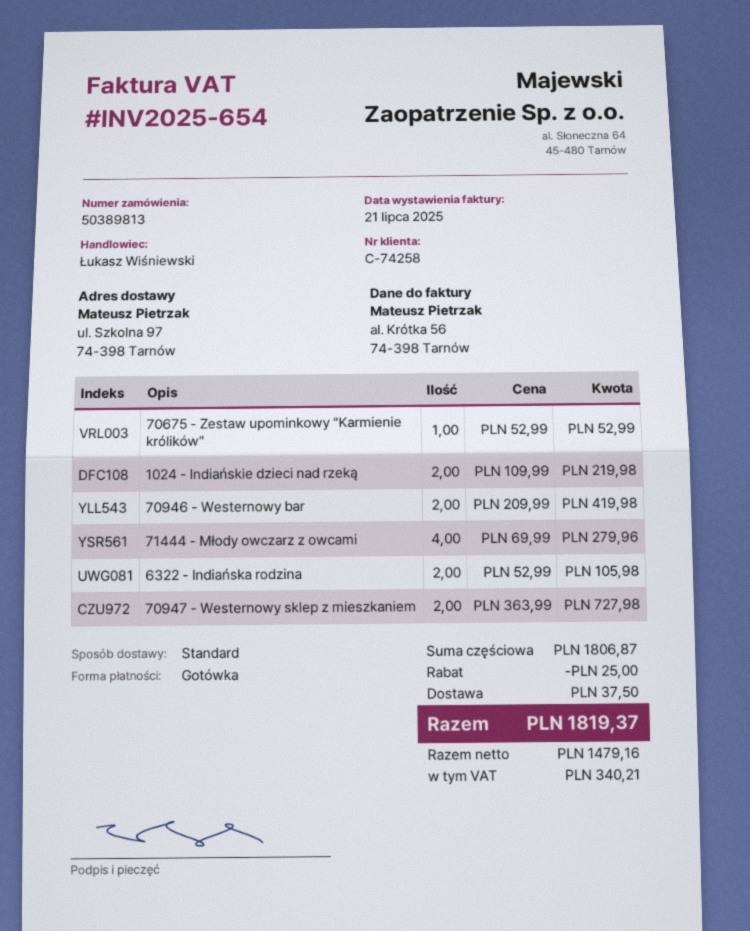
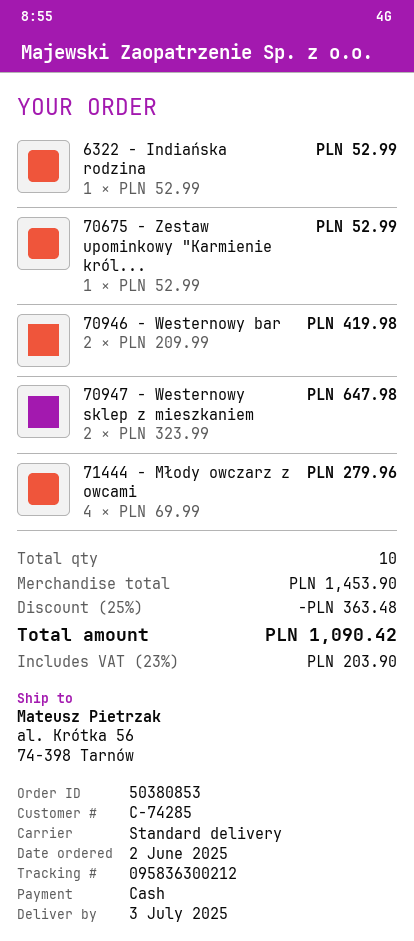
order number: 50389813 -> 50380853
customer number: C-74258 -> C-74285
ship to: ul. Szkolna 97, 74-398 Tarnów -> al. Krótka 56, 74-398 Tarnów
1024 - Indiańskie dzieci nad rzeką: 2 x 109.99 = 219.98 -> none
6322 - Indiańska rodzina: 2 x 52.99 = 105.98 -> 1 x 52.99 = 52.99
70947 - Westernowy sklep z mieszkaniem: 2 x 363.99 = 727.98 -> 2 x 323.99 = 647.98
subtotal: 1806.87 -> 1453.90
discount: 25.00 -> 363.48
shipping: 37.50 -> none
tax: 340.21 -> 203.90
total: 1819.37 -> 1090.42

